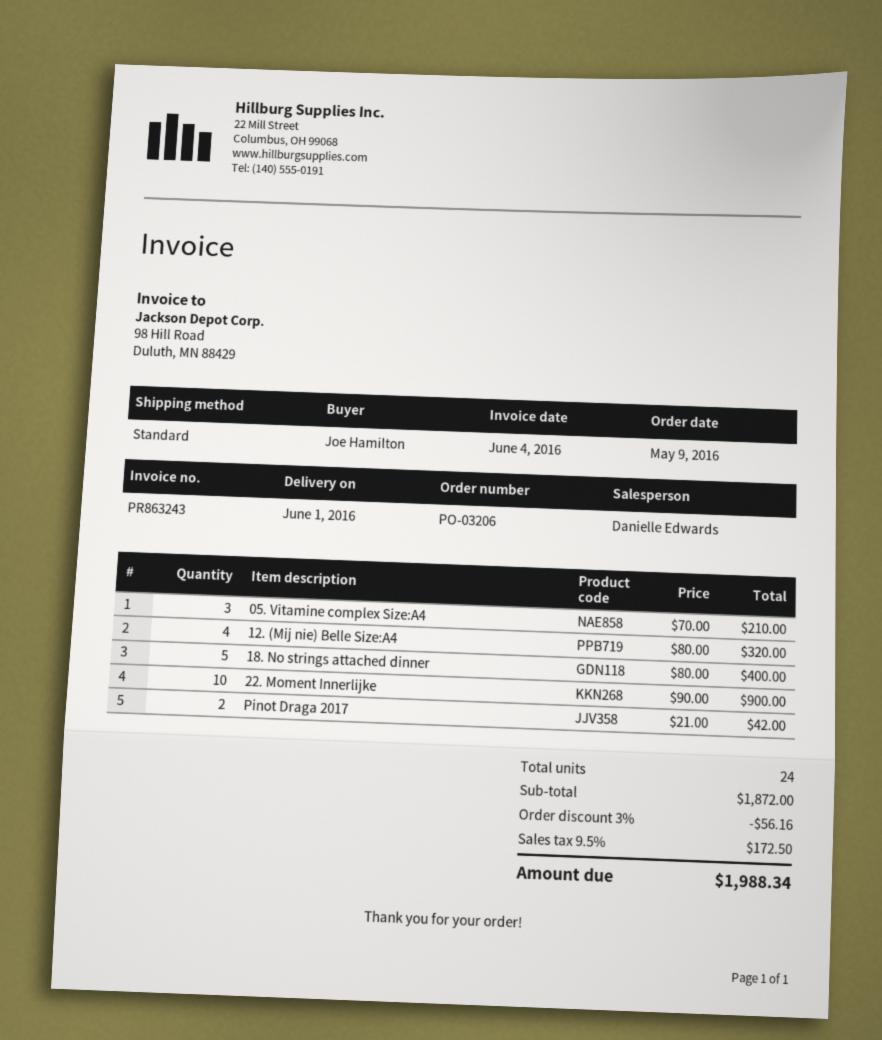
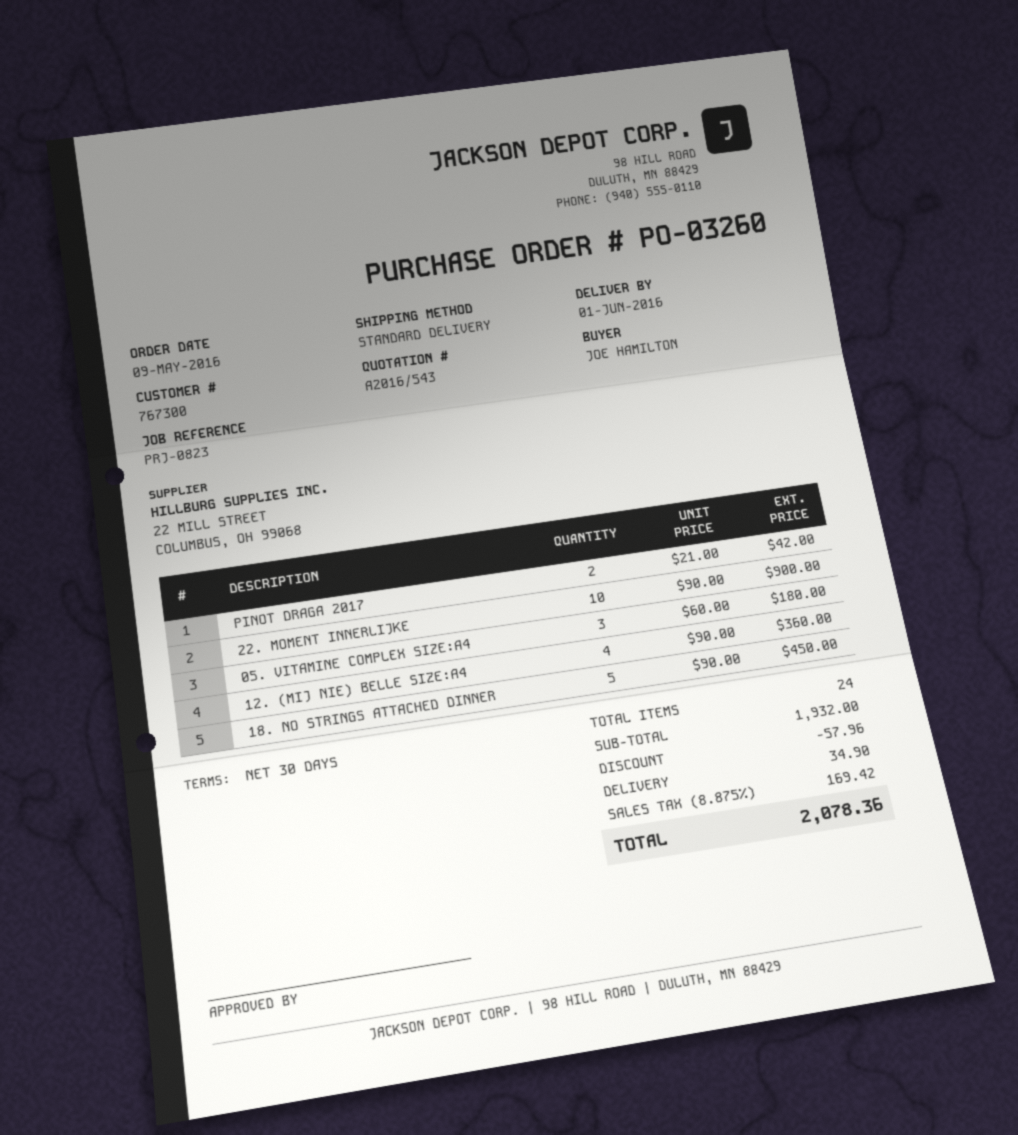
order number: PO-03206 -> PO-03260
05. Vitamine complex Size:A4: 3 x 70.00 = 210.00 -> 3 x 60.00 = 180.00
12. (Mij nie) Belle Size:A4: 4 x 80.00 = 320.00 -> 4 x 90.00 = 360.00
18. No strings attached dinner: 5 x 80.00 = 400.00 -> 5 x 90.00 = 450.00
subtotal: 1872.00 -> 1932.00
discount: 56.16 -> 57.96
shipping: none -> 34.90
tax: 9.5% = 172.50 -> 8.875% = 169.42
total: 1988.34 -> 2078.36

